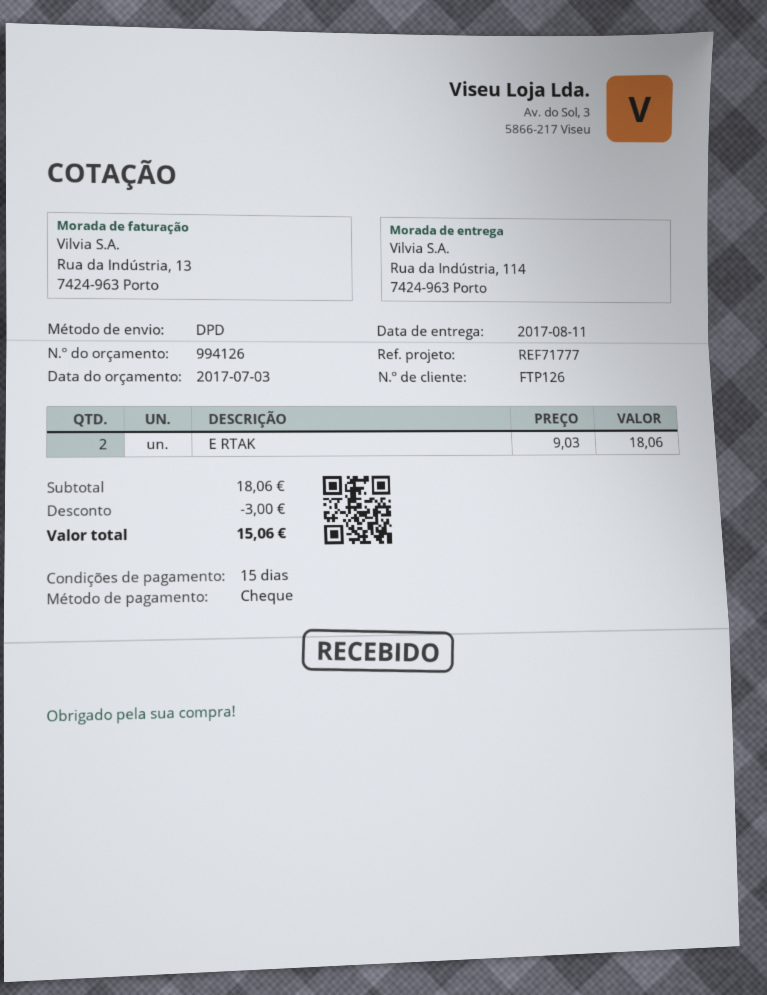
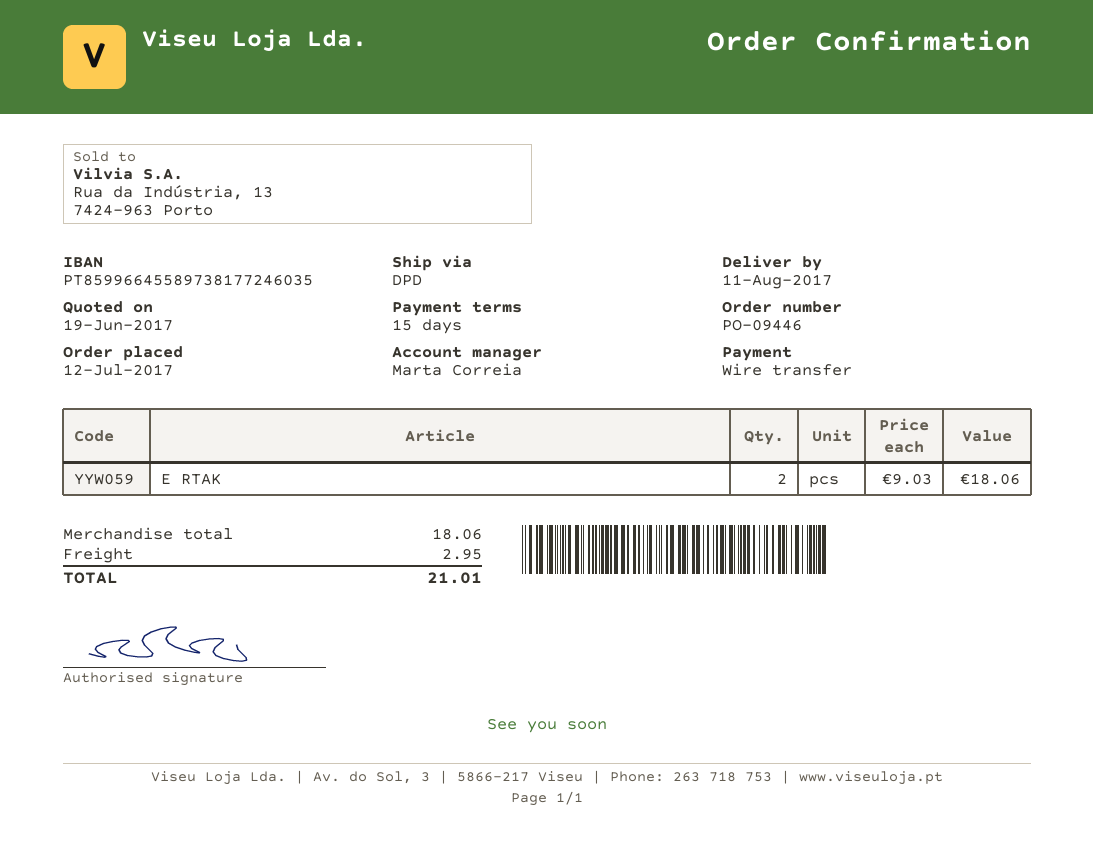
quote date: 2017-07-03 -> 2017-06-19
payment method: cheque -> bank transfer
discount: 3.00 -> none
shipping: none -> 2.95
total: 15.06 -> 21.01

